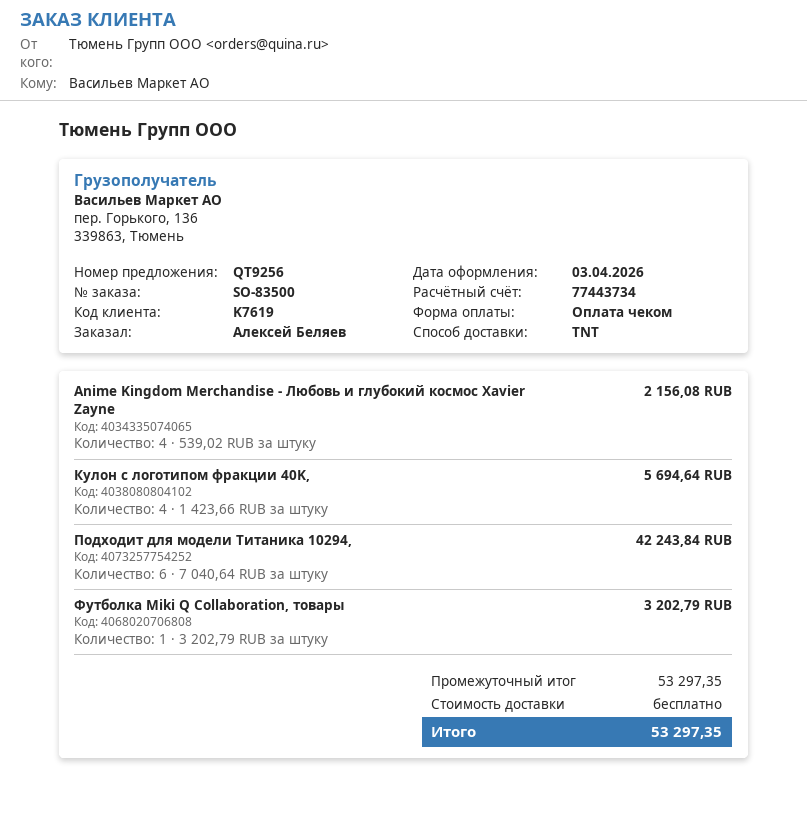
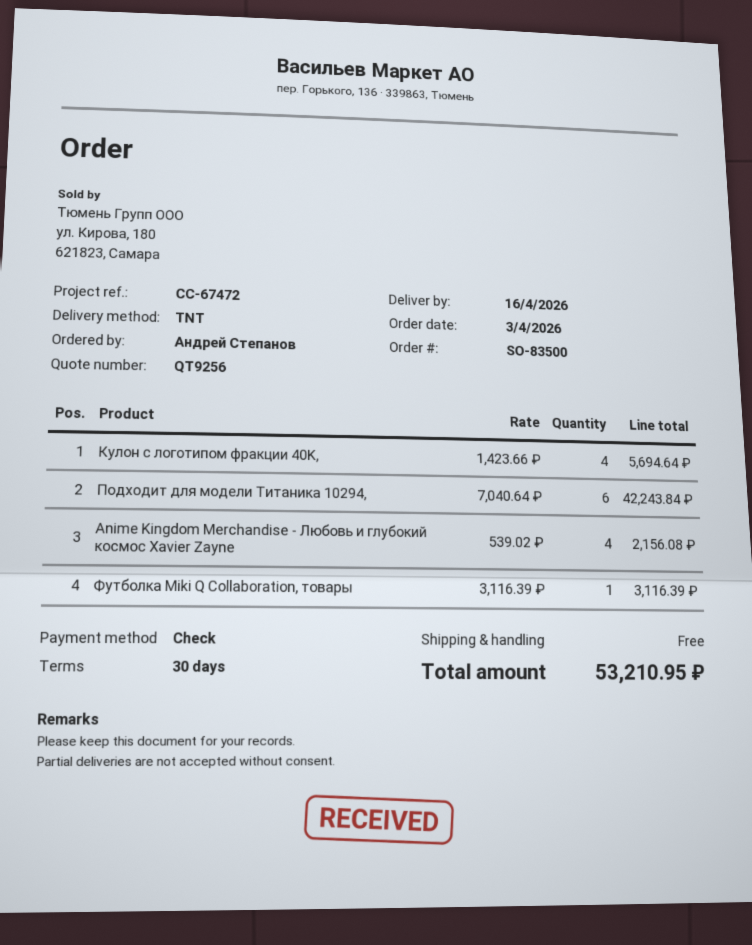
ordered by: Алексей Беляев -> Андрей Степанов
Футболка Miki Q Collaboration, товары: 1 x 3202.79 = 3202.79 -> 1 x 3116.39 = 3116.39
total: 53297.35 -> 53210.95

